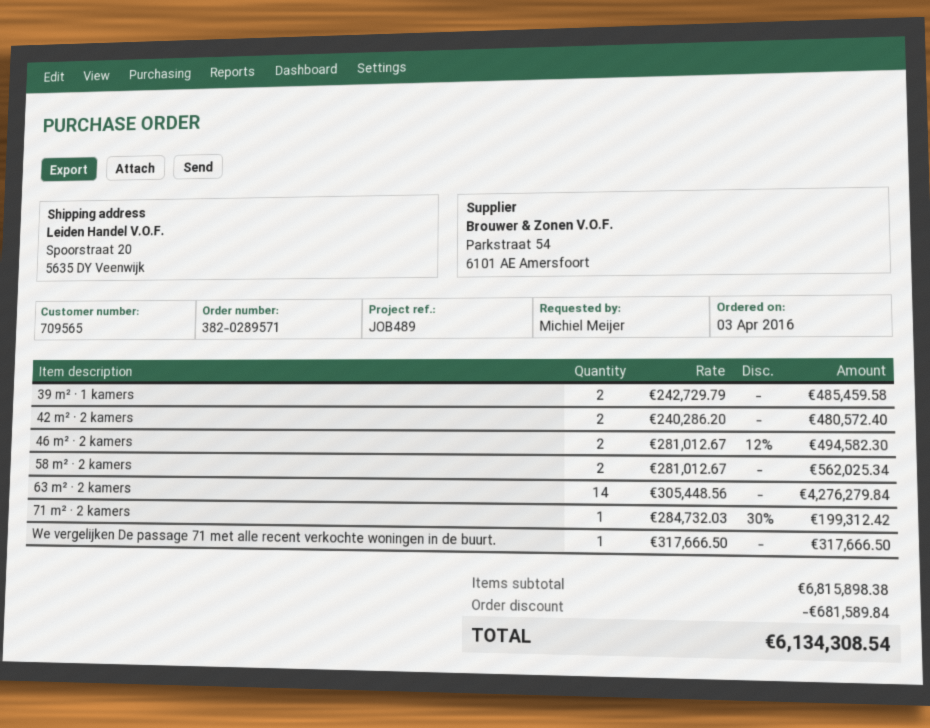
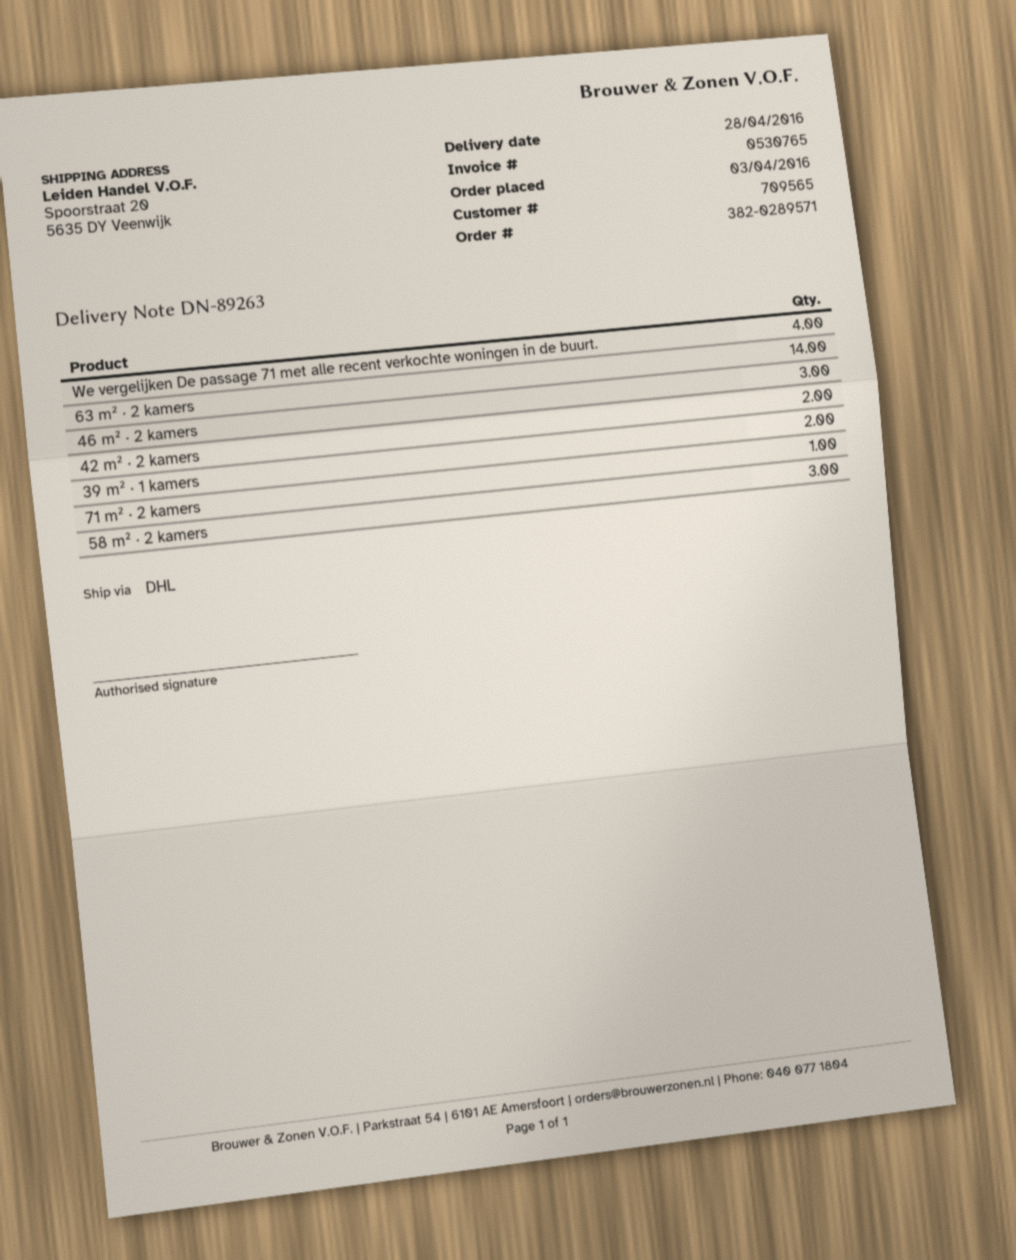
46 m² · 2 kamers: 2 -> 3
58 m² · 2 kamers: 2 -> 3
We vergelijken De passage 71 met alle recent verkochte woningen in de buurt.: 1 -> 4

